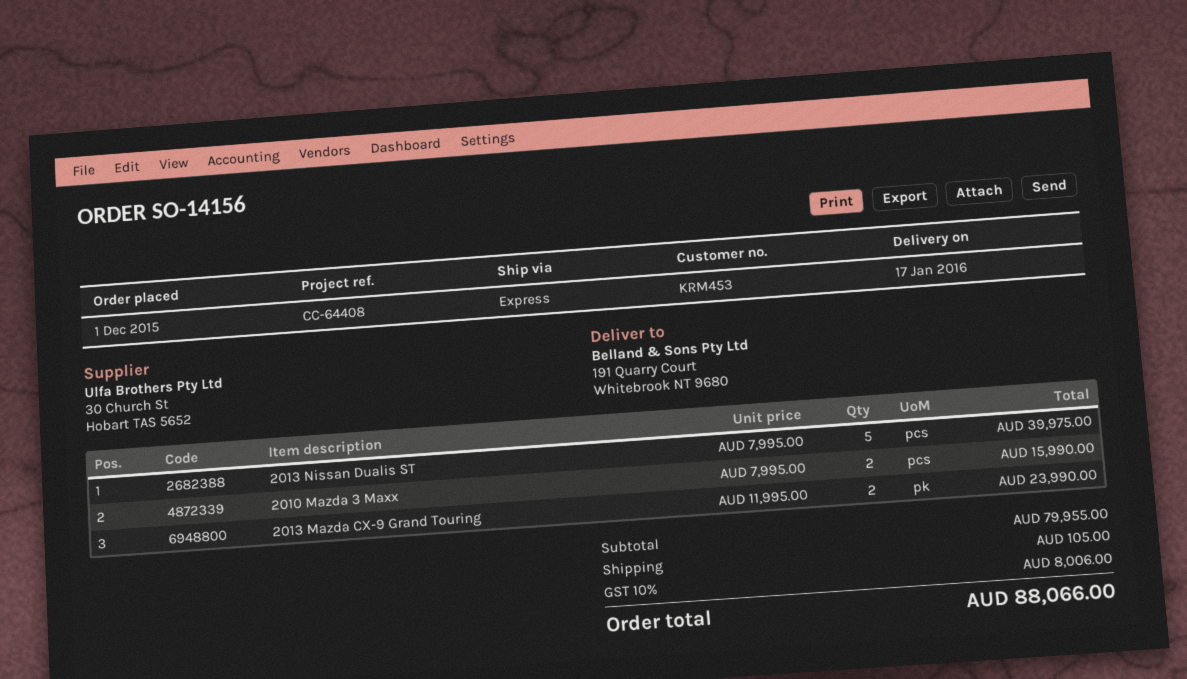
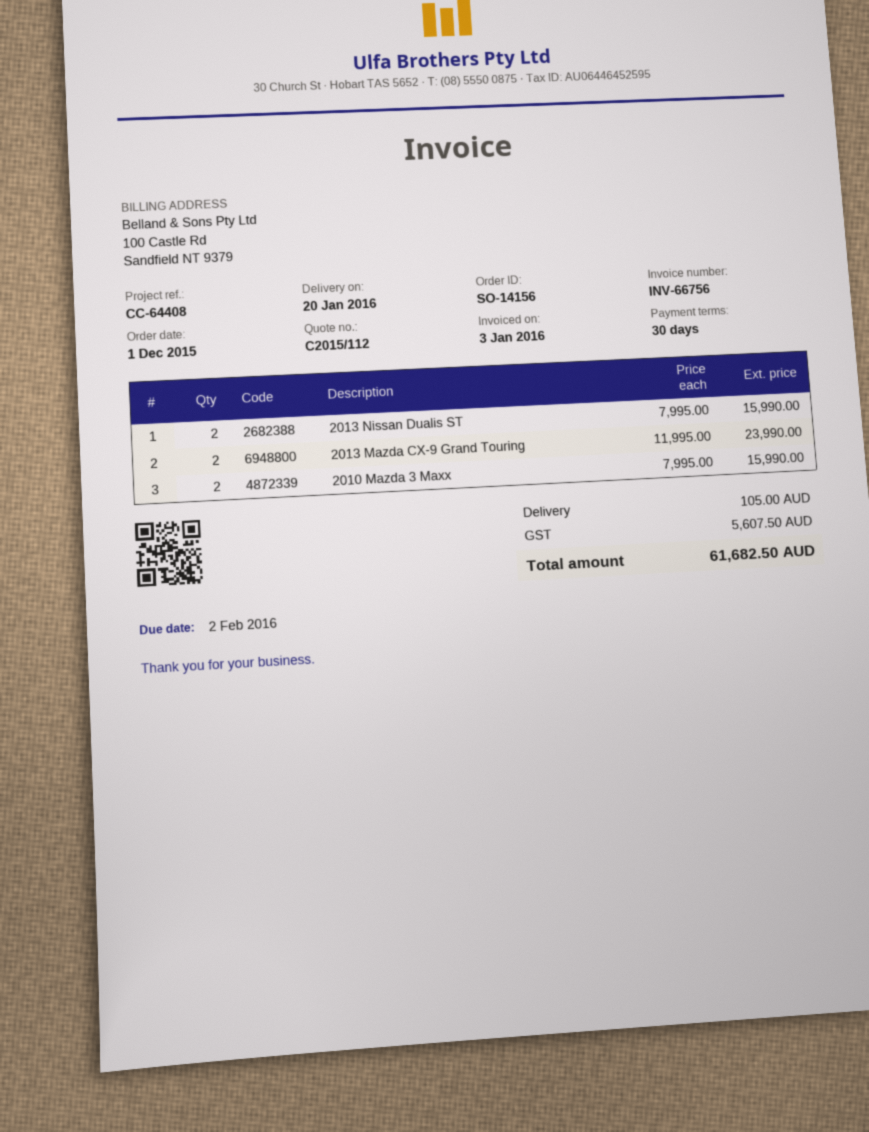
delivery date: 2016-01-17 -> 2016-01-20
2013 Nissan Dualis ST: 5 x 7995.00 = 39975.00 -> 2 x 7995.00 = 15990.00
tax: 8006.00 -> 5607.50
total: 88066.00 -> 61682.50

